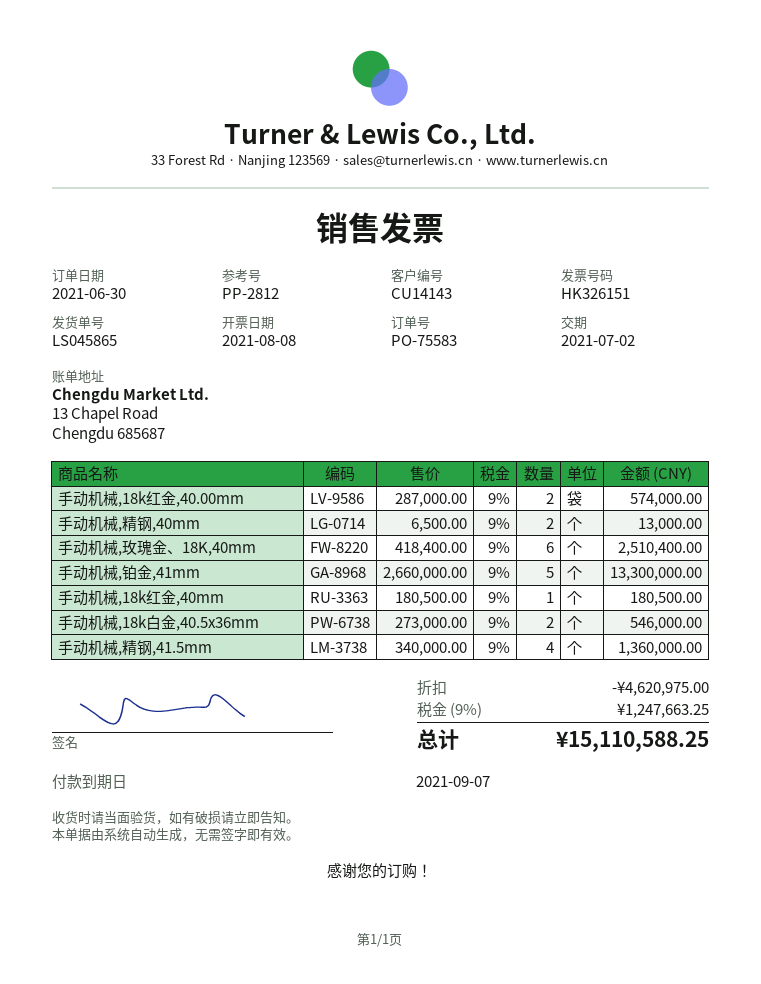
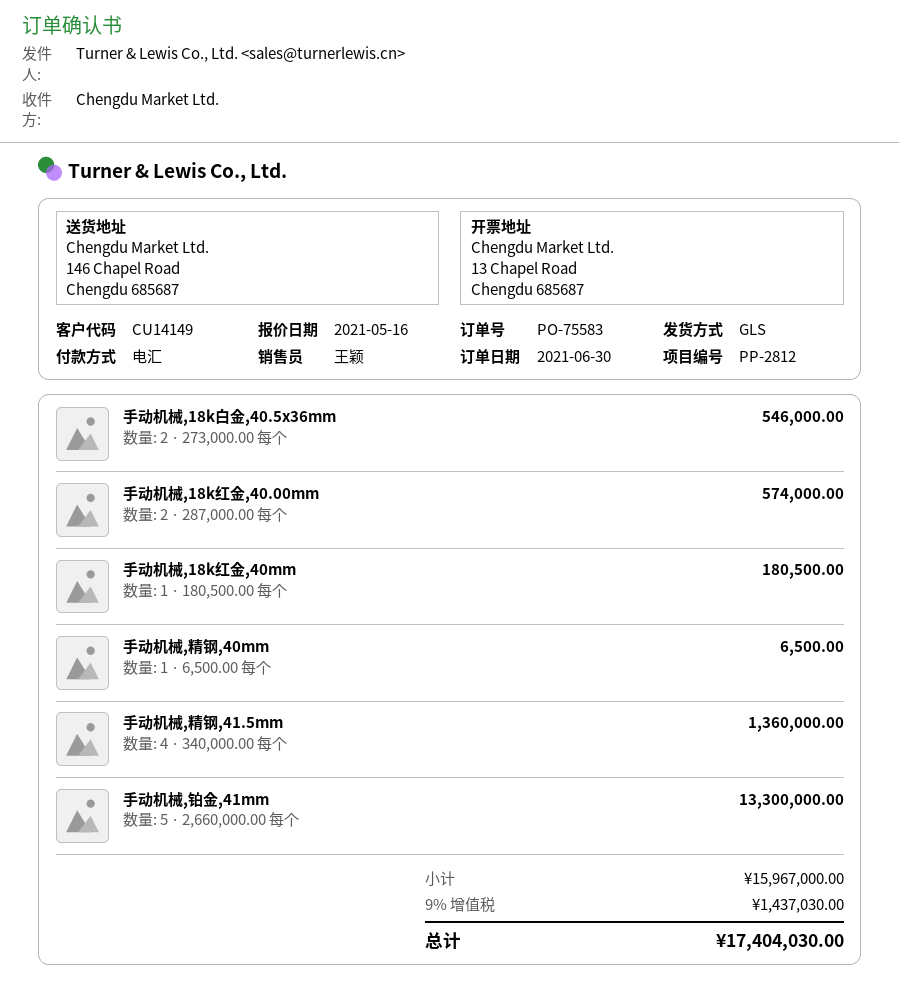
customer number: CU14143 -> CU14149
手动机械,精钢,40mm: 2 x 6500.00 = 13000.00 -> 1 x 6500.00 = 6500.00
手动机械,玫瑰金、18K,40mm: 6 x 418400.00 = 2510400.00 -> none
discount: 4620975.00 -> none
tax: 9% = 1247663.25 -> 9% = 1437030.00
total: 15110588.25 -> 17404030.00

